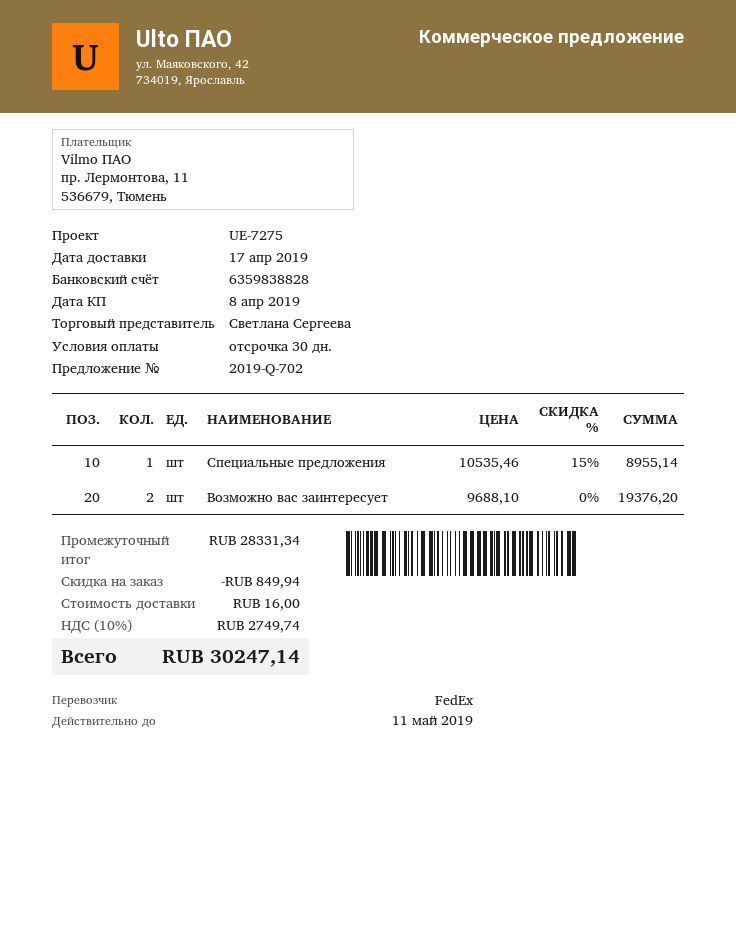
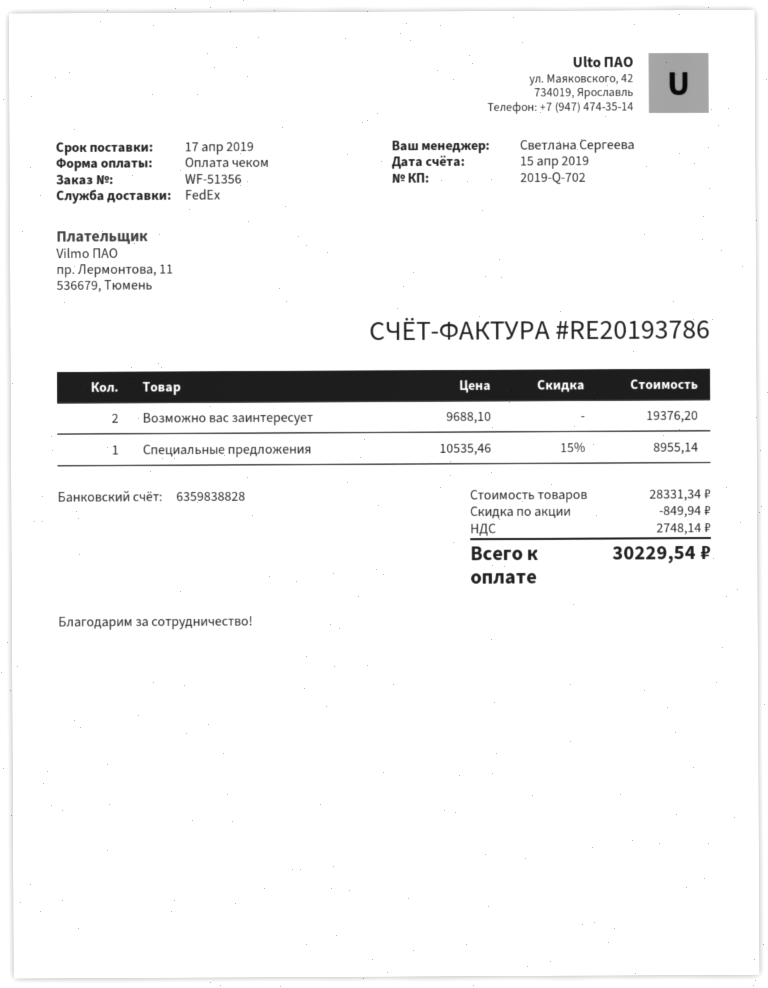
shipping: 16.00 -> none
tax: 2749.74 -> 2748.14
total: 30247.14 -> 30229.54

